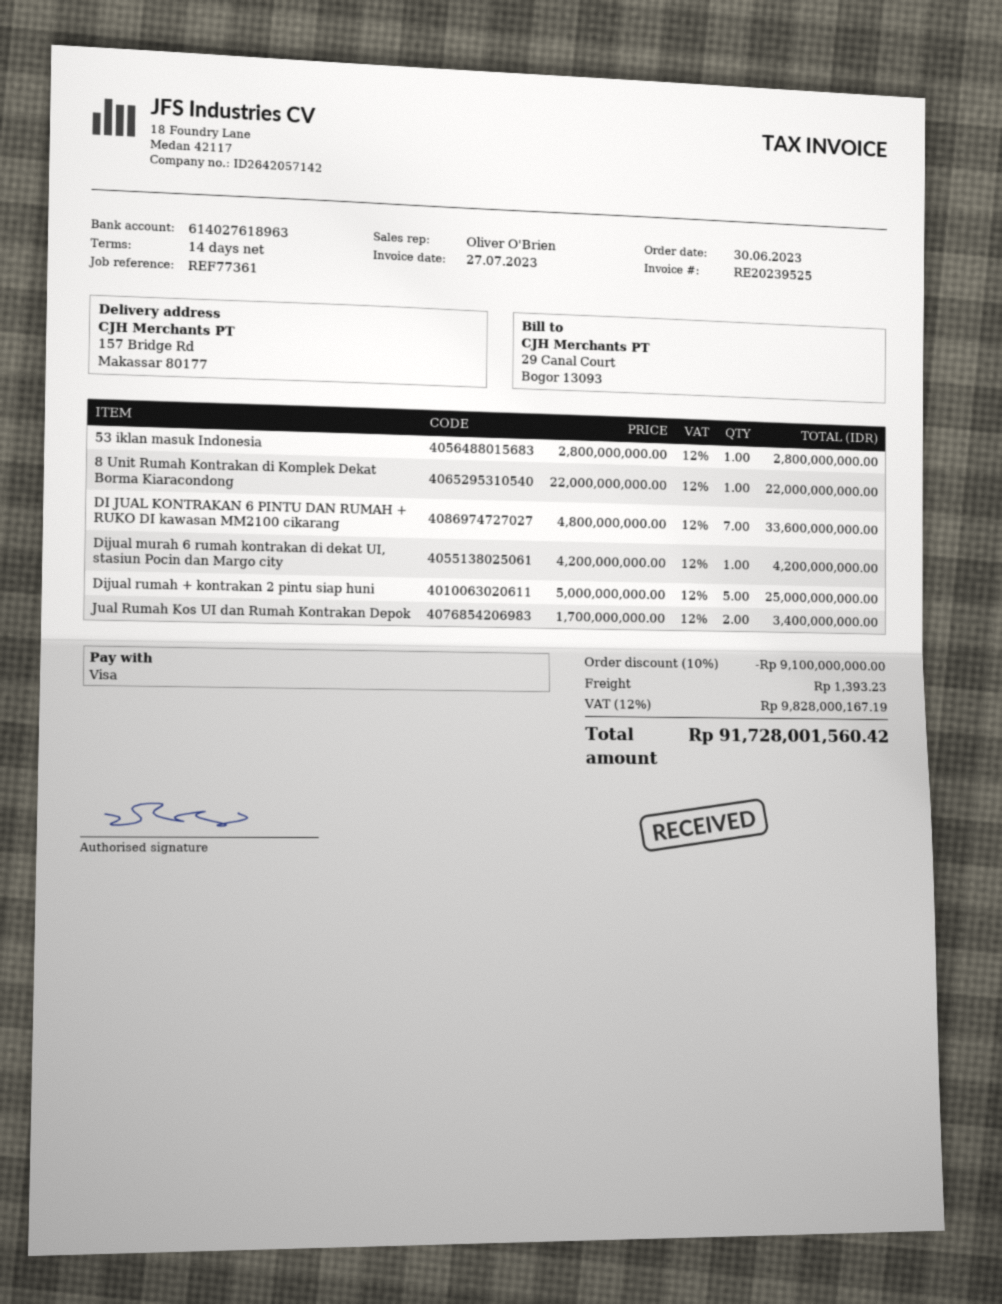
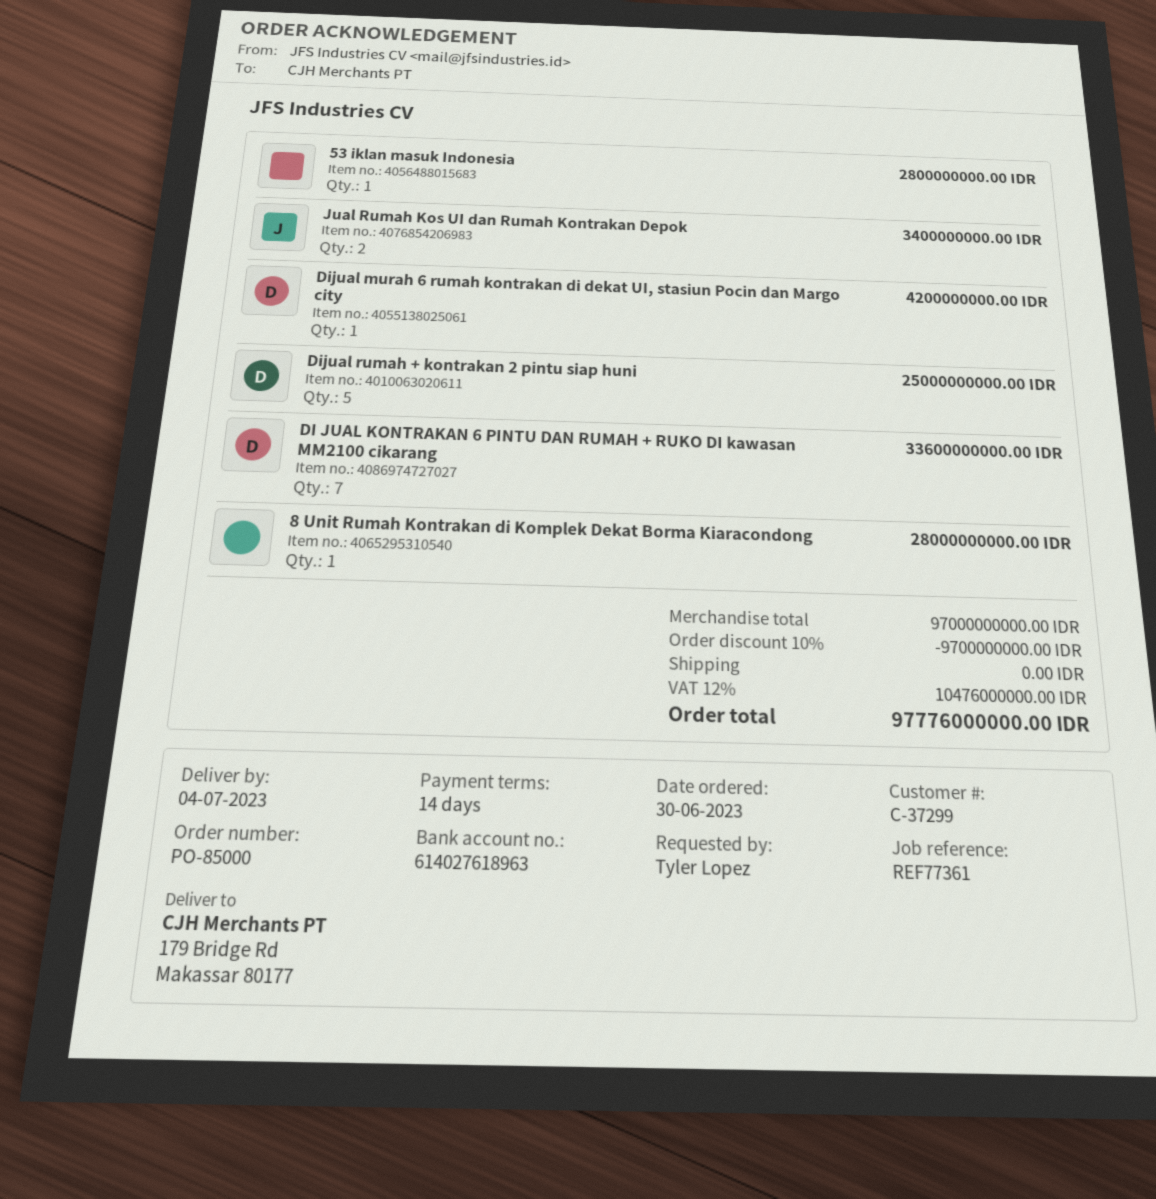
ship to: 157 Bridge Rd, Makassar 80177 -> 179 Bridge Rd, Makassar 80177
8 Unit Rumah Kontrakan di Komplek Dekat Borma Kiaracondong: 1 for 22000000000.00 -> 1 for 28000000000.00
discount: 10% = 9100000000.00 -> 10% = 9700000000.00
shipping: 1393.23 -> 0.00
tax: 12% = 9828000167.19 -> 12% = 10476000000.00
total: 91728001560.42 -> 97776000000.00

